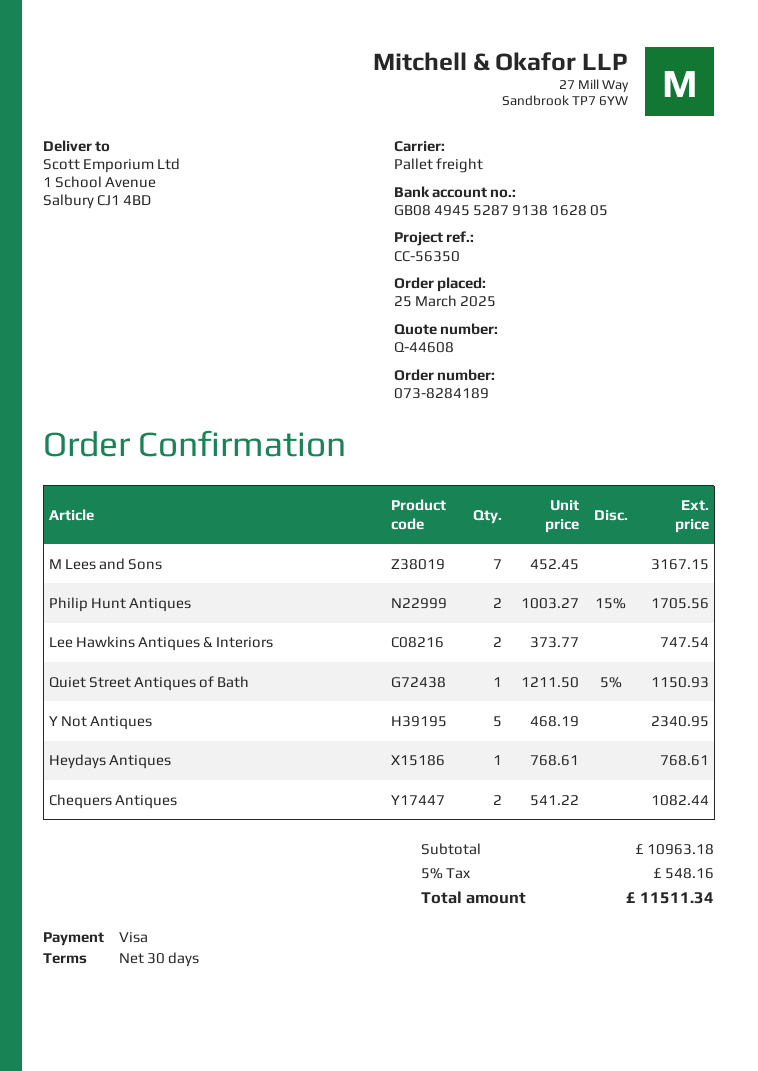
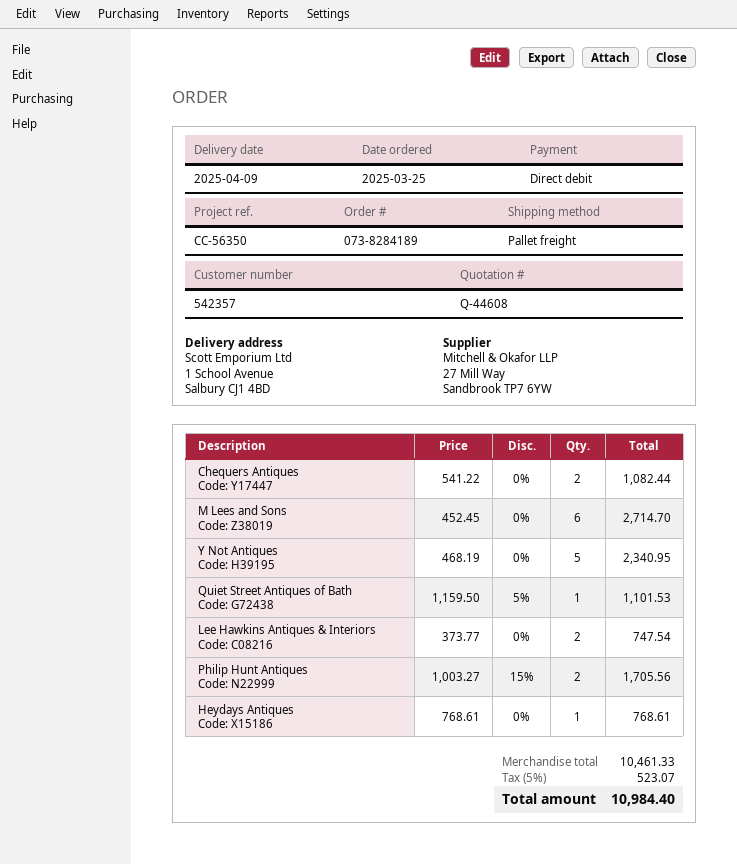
payment method: Visa -> direct debit
M Lees and Sons: 7 x 452.45 = 3167.15 -> 6 x 452.45 = 2714.70
Quiet Street Antiques of Bath: 1 x 1211.50 - 5% = 1150.93 -> 1 x 1159.50 - 5% = 1101.53
subtotal: 10963.18 -> 10461.33
tax: 5% = 548.16 -> 5% = 523.07
total: 11511.34 -> 10984.40

